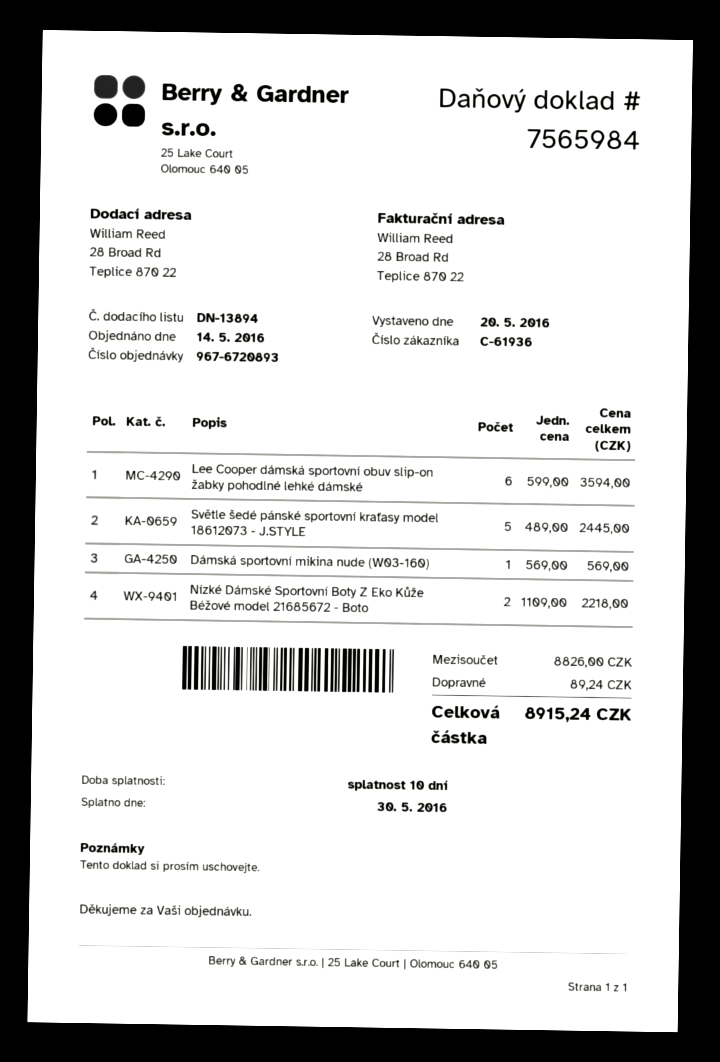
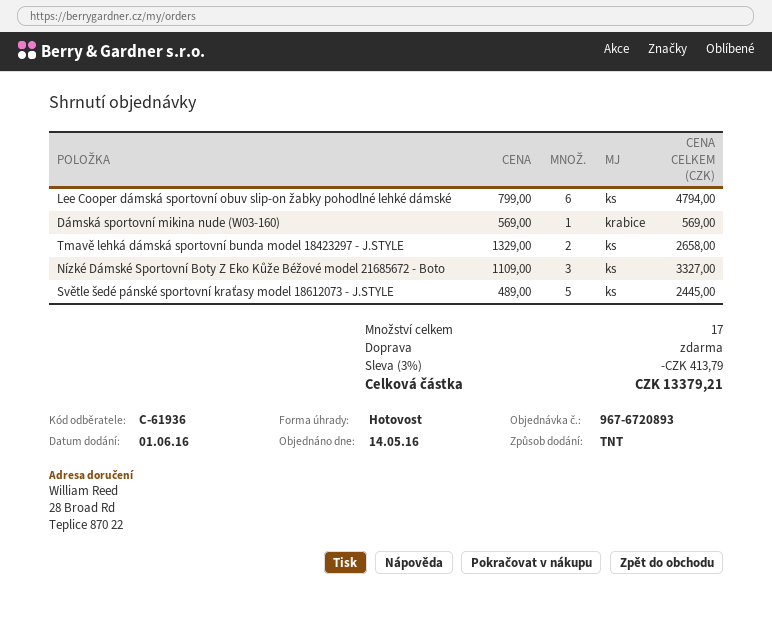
Lee Cooper dámská sportovní obuv slip-on žabky pohodlné lehké dámské: 6 x 599.00 = 3594.00 -> 6 x 799.00 = 4794.00
Nízké Dámské Sportovní Boty Z Eko Kůže Béžové model 21685672 - Boto: 2 x 1109.00 = 2218.00 -> 3 x 1109.00 = 3327.00
Tmavě lehká dámská sportovní bunda model 18423297 - J.STYLE: none -> 2 x 1329.00 = 2658.00
discount: none -> 3% = 413.79
shipping: 89.24 -> 0.00
total: 8915.24 -> 13379.21

